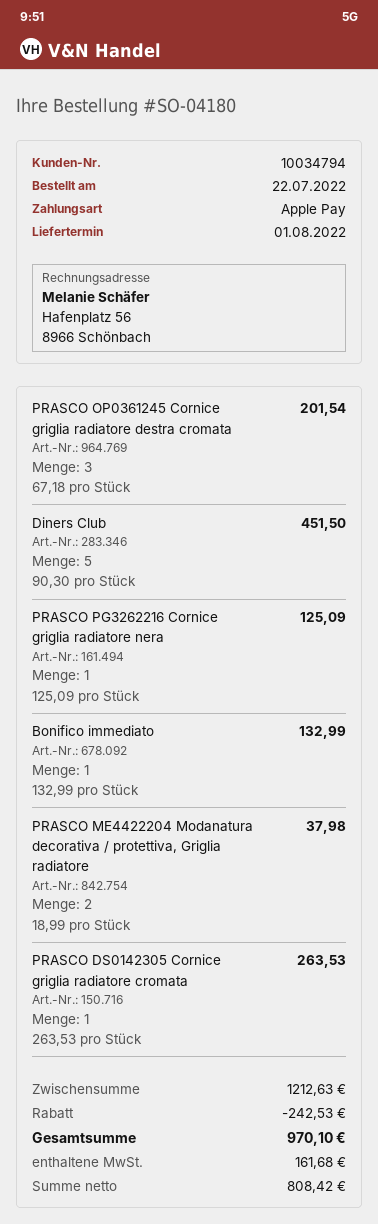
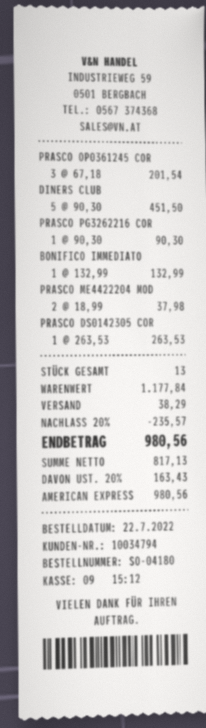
payment method: Apple Pay -> American Express
PRASCO PG3262216 Cornice griglia radiatore nera: 1 x 125.09 = 125.09 -> 1 x 90.30 = 90.30
subtotal: 1212.63 -> 1177.84
discount: 242.53 -> 235.57
shipping: none -> 38.29
net: 808.42 -> 817.13
tax: 161.68 -> 163.43
total: 970.10 -> 980.56

